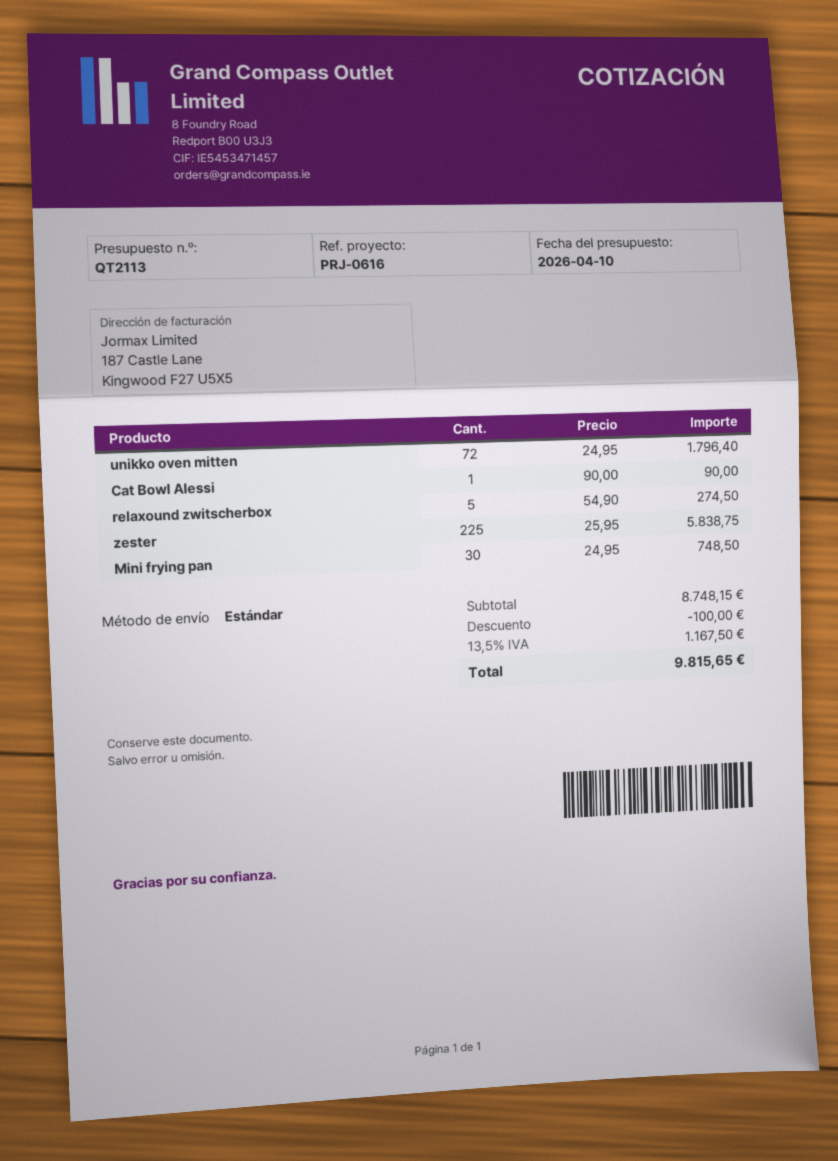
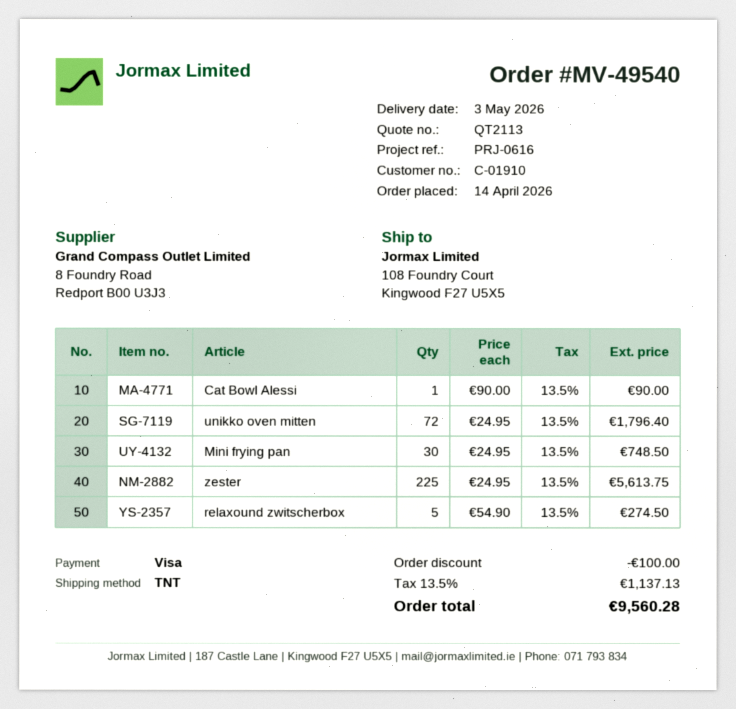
shipping method: standard -> TNT
zester: 225 x 25.95 = 5838.75 -> 225 x 24.95 = 5613.75
tax: 13.5% = 1167.50 -> 13.5% = 1137.13
total: 9815.65 -> 9560.28

